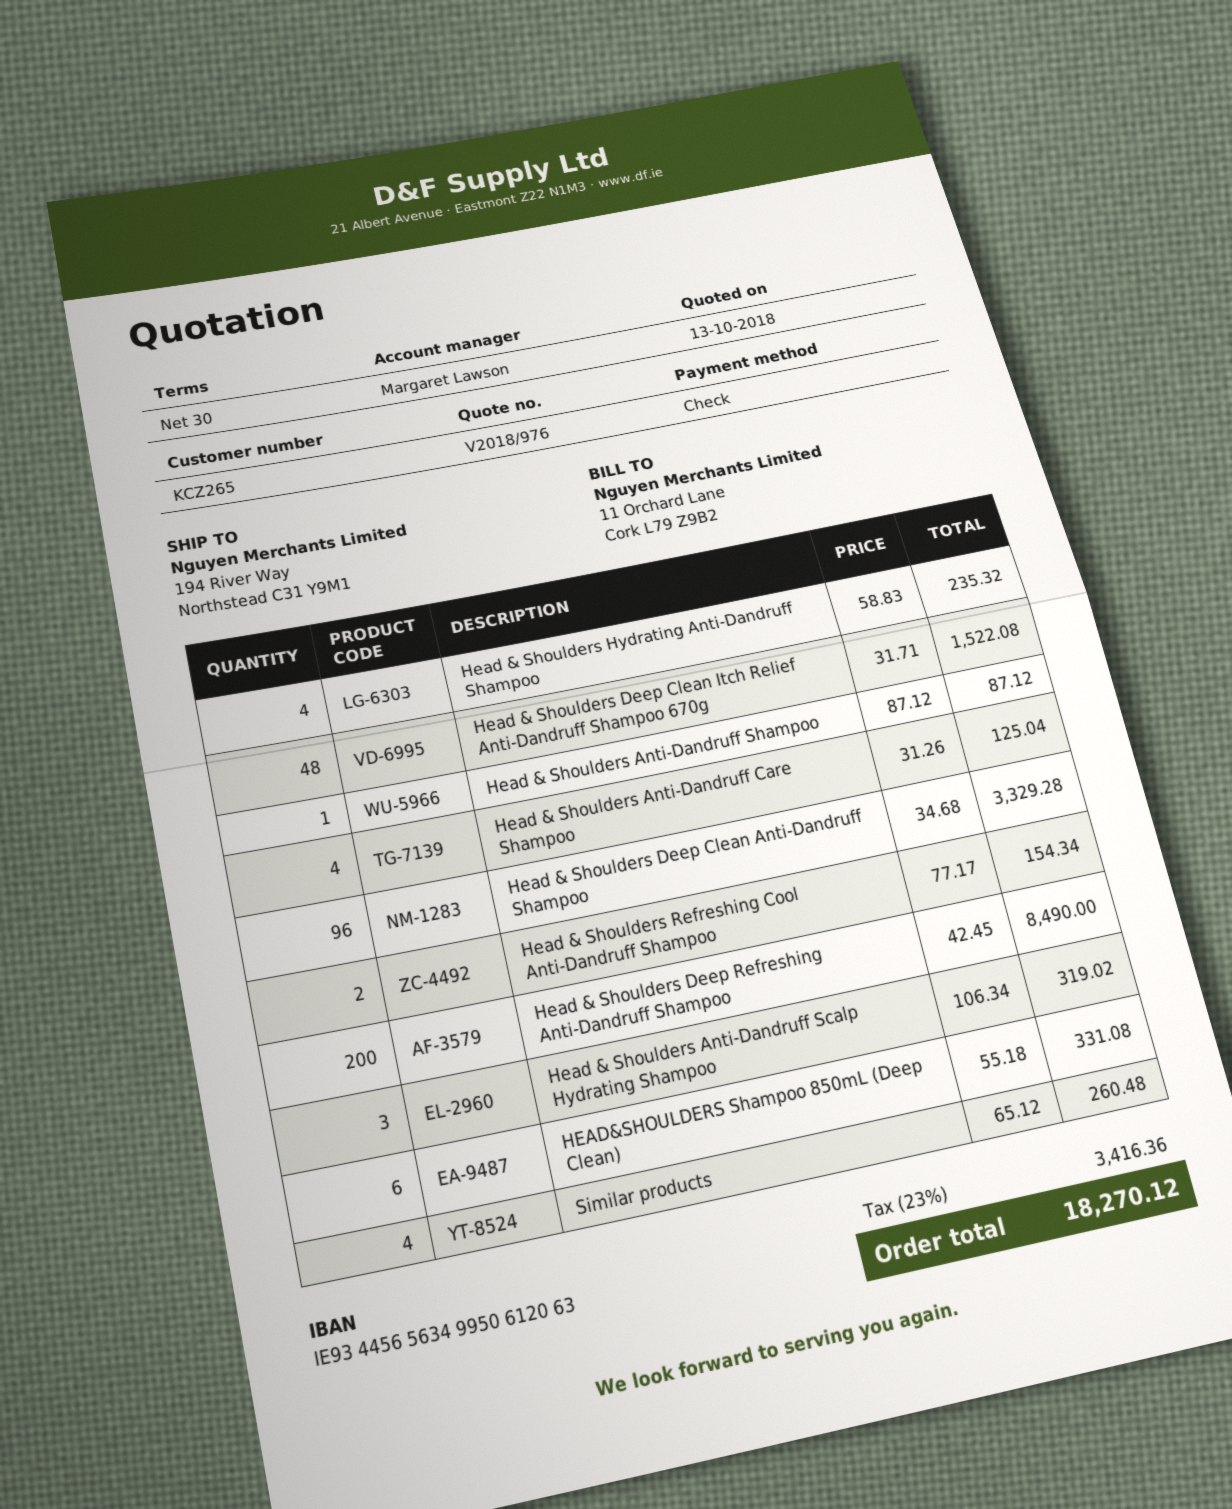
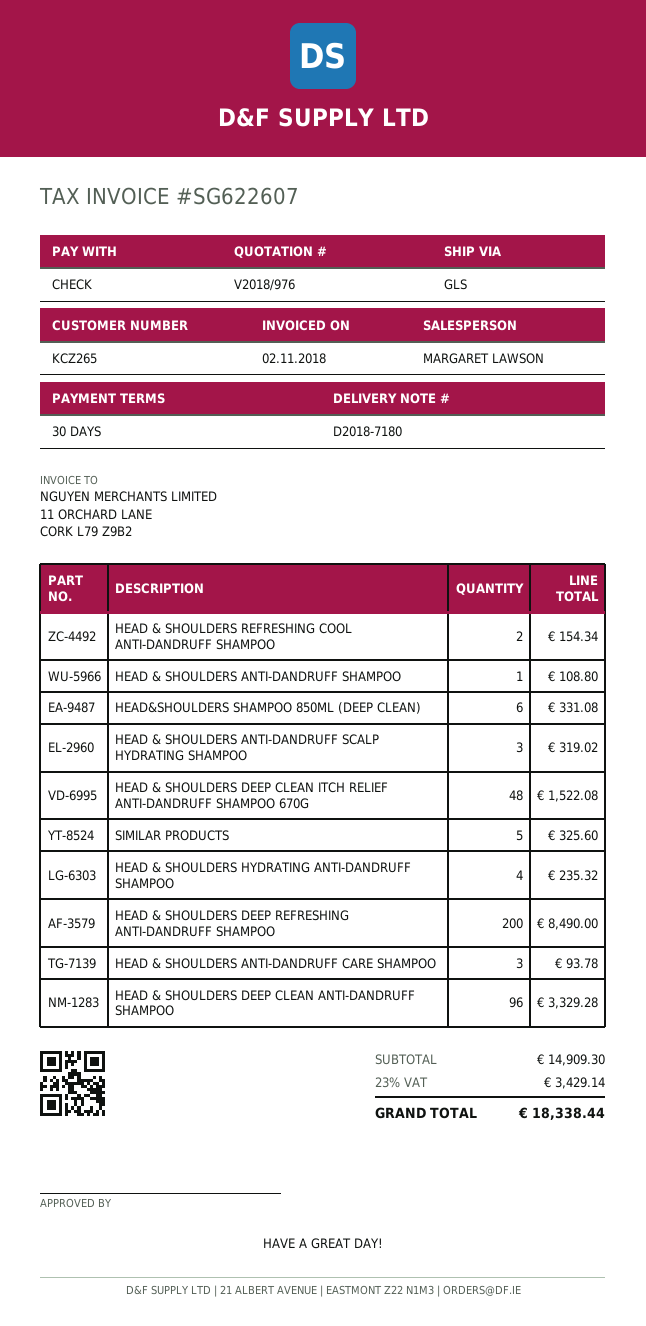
Head & Shoulders Anti-Dandruff Shampoo: 1 for 87.12 -> 1 for 108.80
Head & Shoulders Anti-Dandruff Care Shampoo: 4 for 125.04 -> 3 for 93.78
Similar products: 4 for 260.48 -> 5 for 325.60
tax: 23% = 3416.36 -> 23% = 3429.14
total: 18270.12 -> 18338.44

